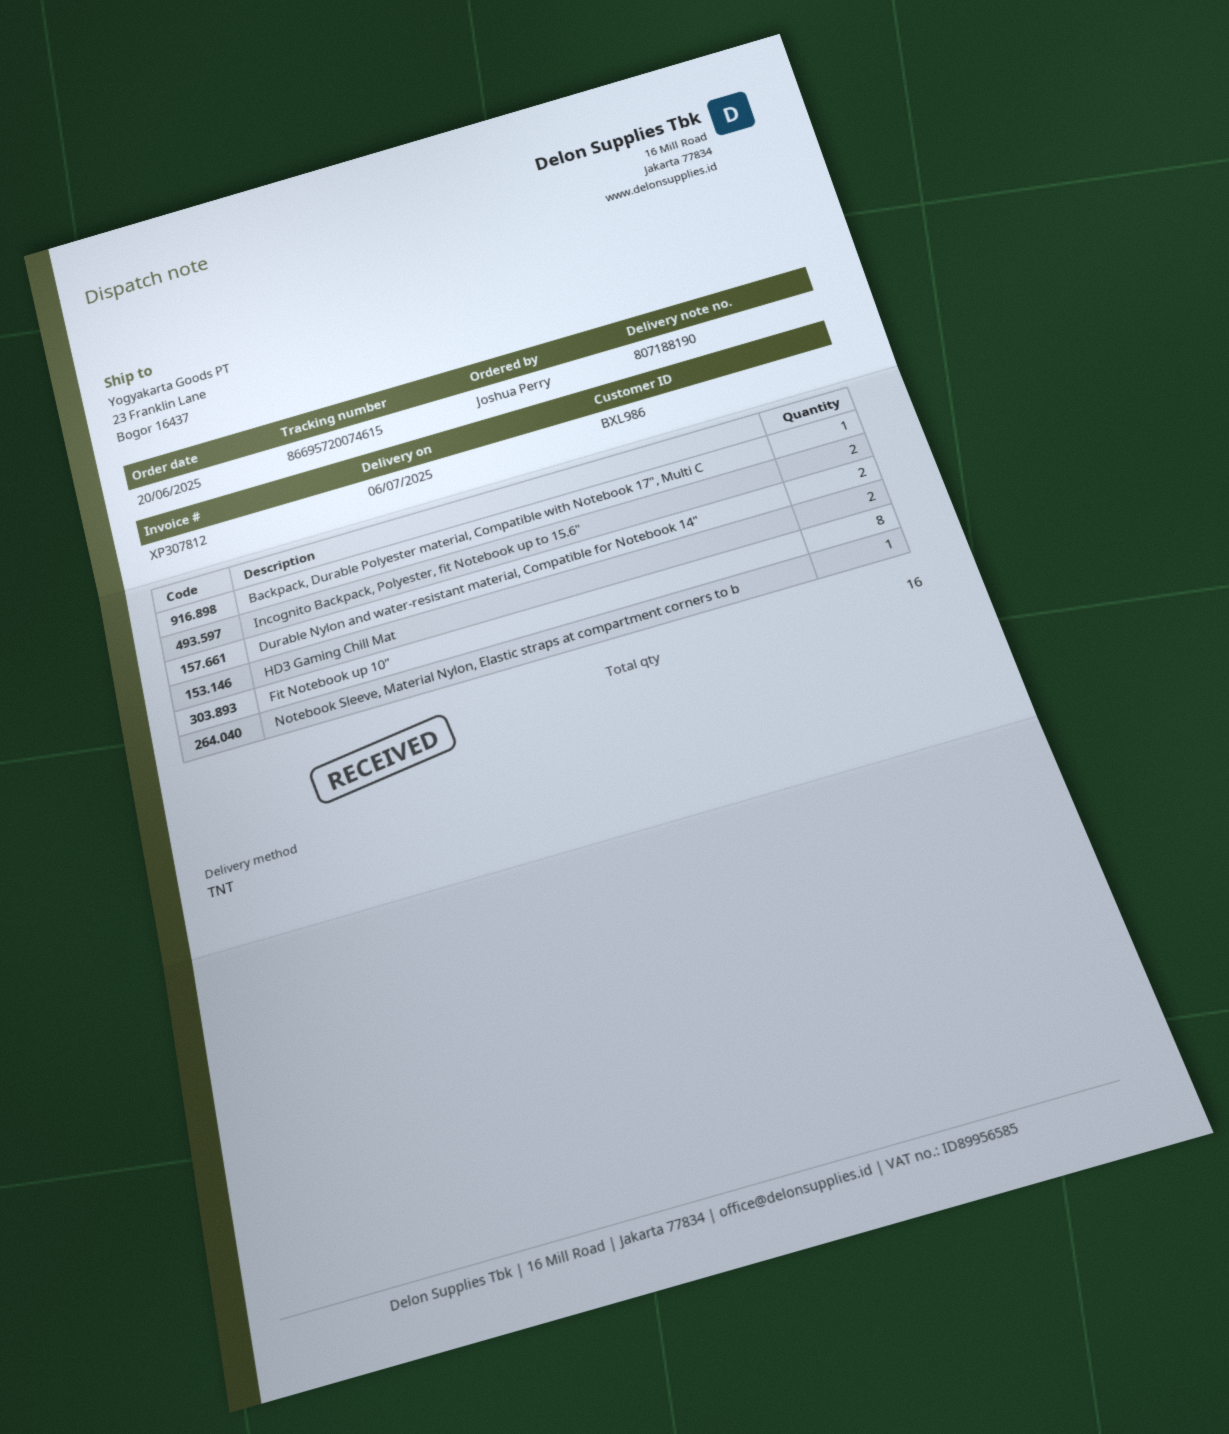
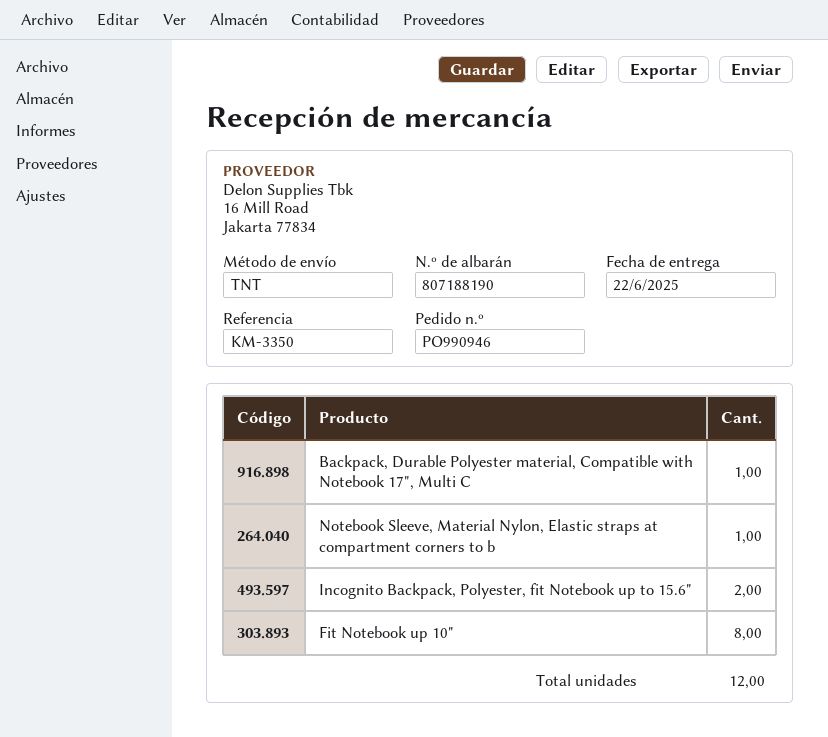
delivery date: 2025-07-06 -> 2025-06-22
Durable Nylon and water-resistant material, Compatible for Notebook 14": 2 -> none
HD3 Gaming Chill Mat: 2 -> none
total quantity: 16 -> 12

